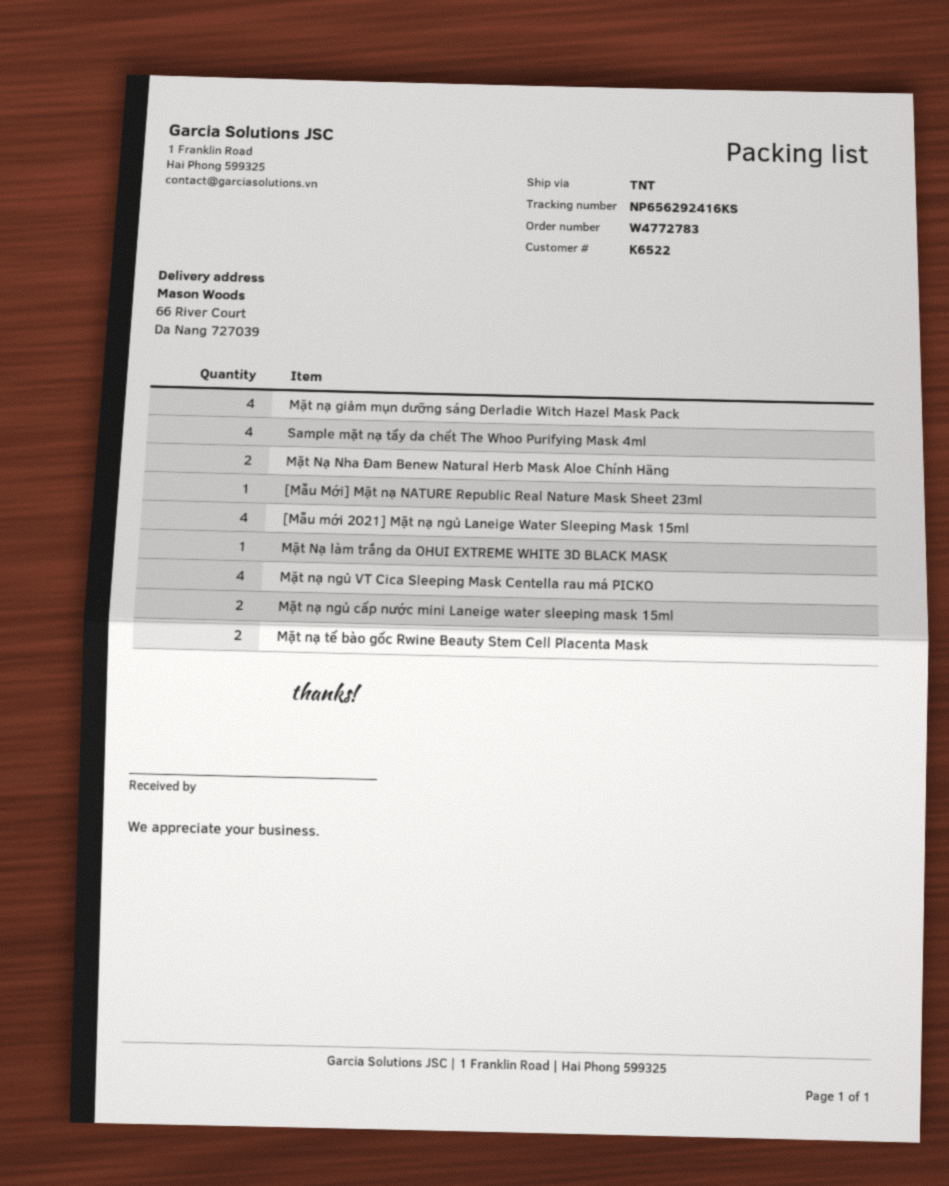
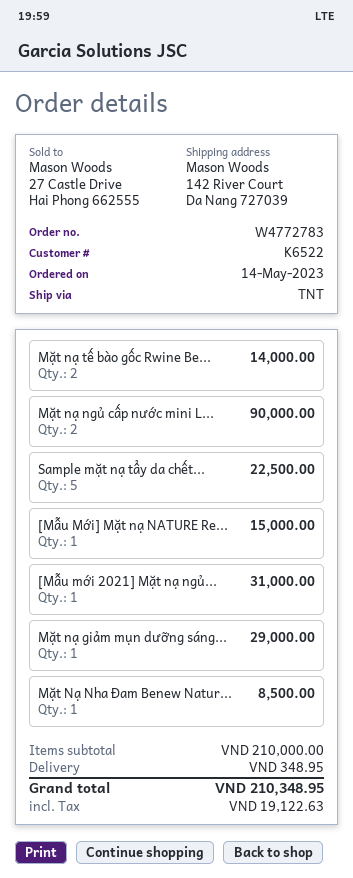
ship to: 66 River Court, Da Nang 727039 -> 142 River Court, Da Nang 727039
Mặt nạ giảm mụn dưỡng sáng Derladie Witch Hazel Mask Pack: 4 -> 1
Sample mặt nạ tẩy da chết The Whoo Purifying Mask 4ml: 4 -> 5
Mặt Nạ Nha Đam Benew Natural Herb Mask Aloe Chính Hãng: 2 -> 1
[Mẫu mới 2021] Mặt nạ ngủ Laneige Water Sleeping Mask 15ml: 4 -> 1
Mặt Nạ làm trắng da OHUI EXTREME WHITE 3D BLACK MASK: 1 -> none
Mặt nạ ngủ VT Cica Sleeping Mask Centella rau má PICKO: 4 -> none

